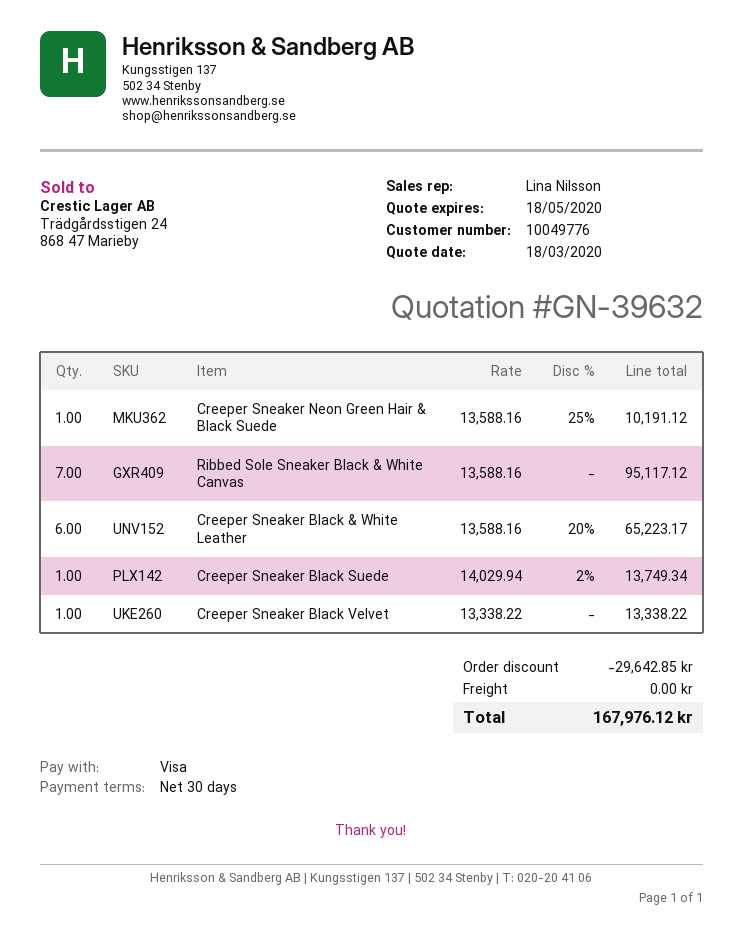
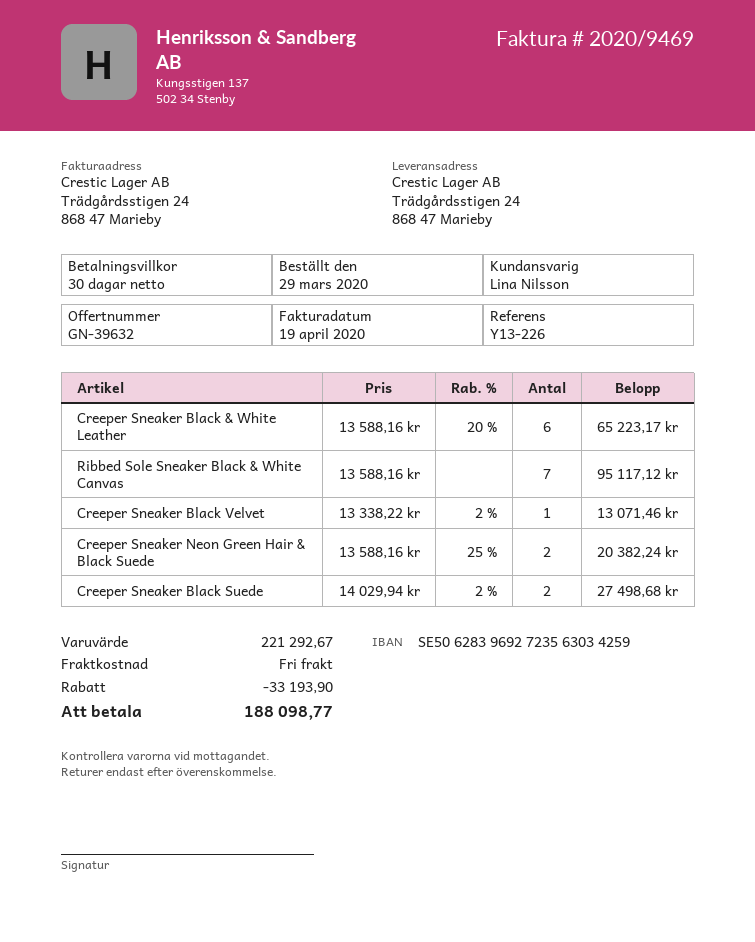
Creeper Sneaker Neon Green Hair & Black Suede: 1 x 13588.16 - 25% = 10191.12 -> 2 x 13588.16 - 25% = 20382.24
Creeper Sneaker Black Suede: 1 x 14029.94 - 2% = 13749.34 -> 2 x 14029.94 - 2% = 27498.68
Creeper Sneaker Black Velvet: 1 x 13338.22 = 13338.22 -> 1 x 13338.22 - 2% = 13071.46
discount: 29642.85 -> 33193.90
total: 167976.12 -> 188098.77

